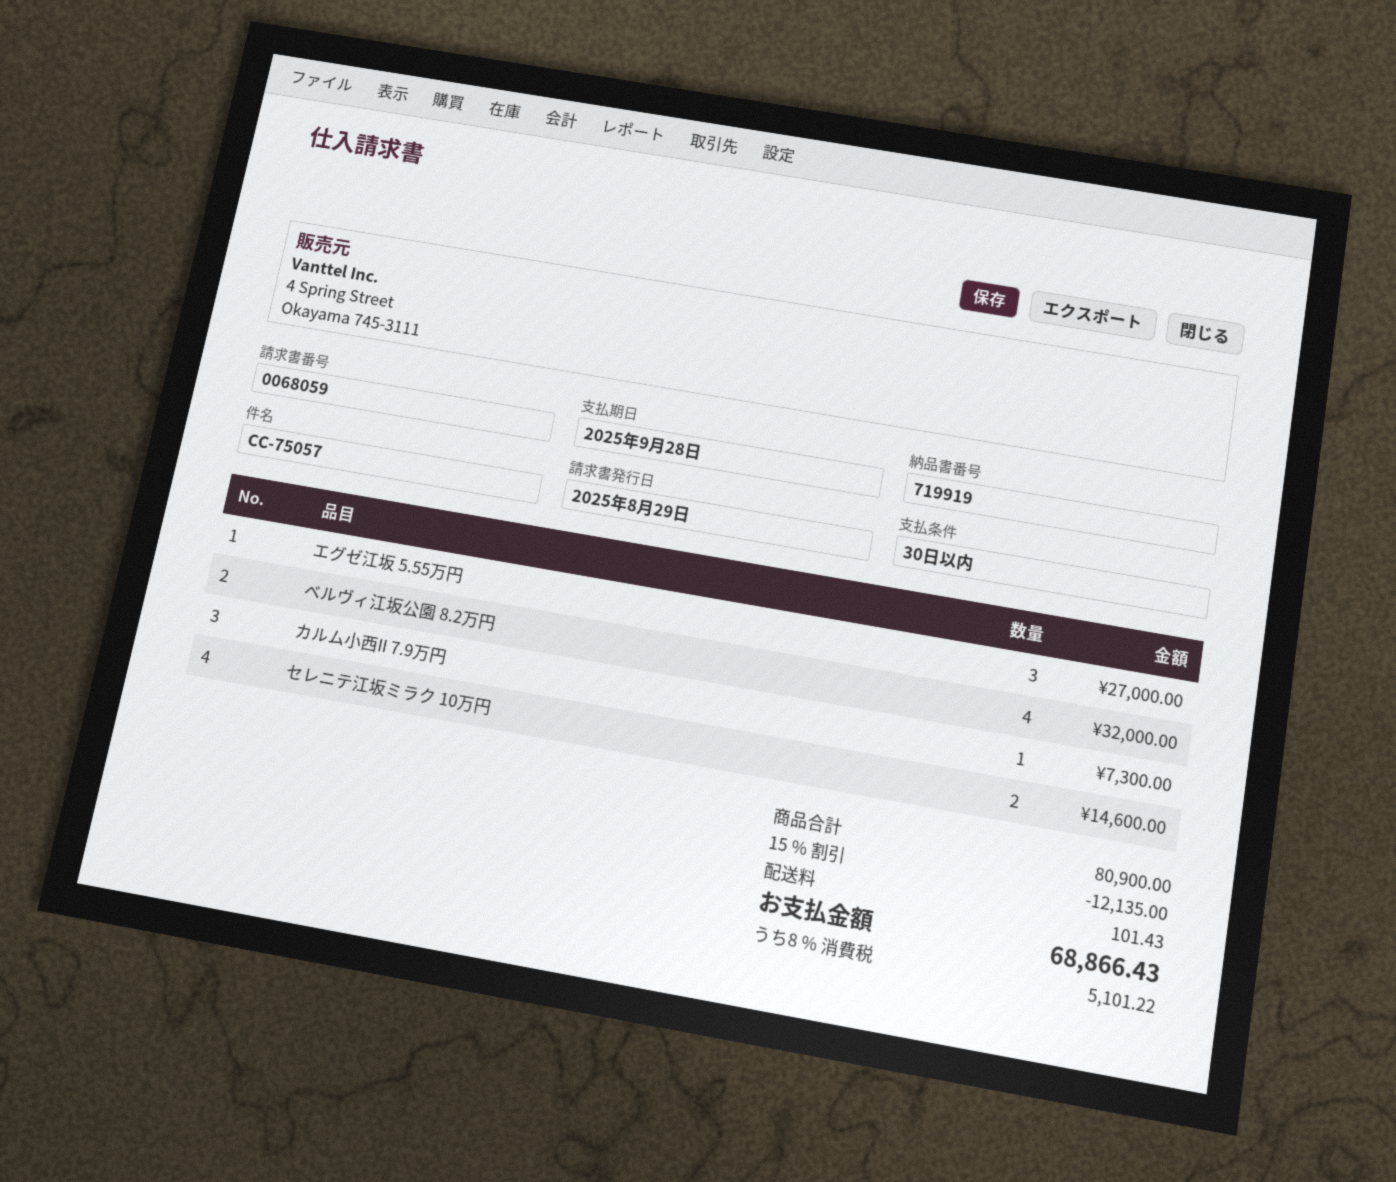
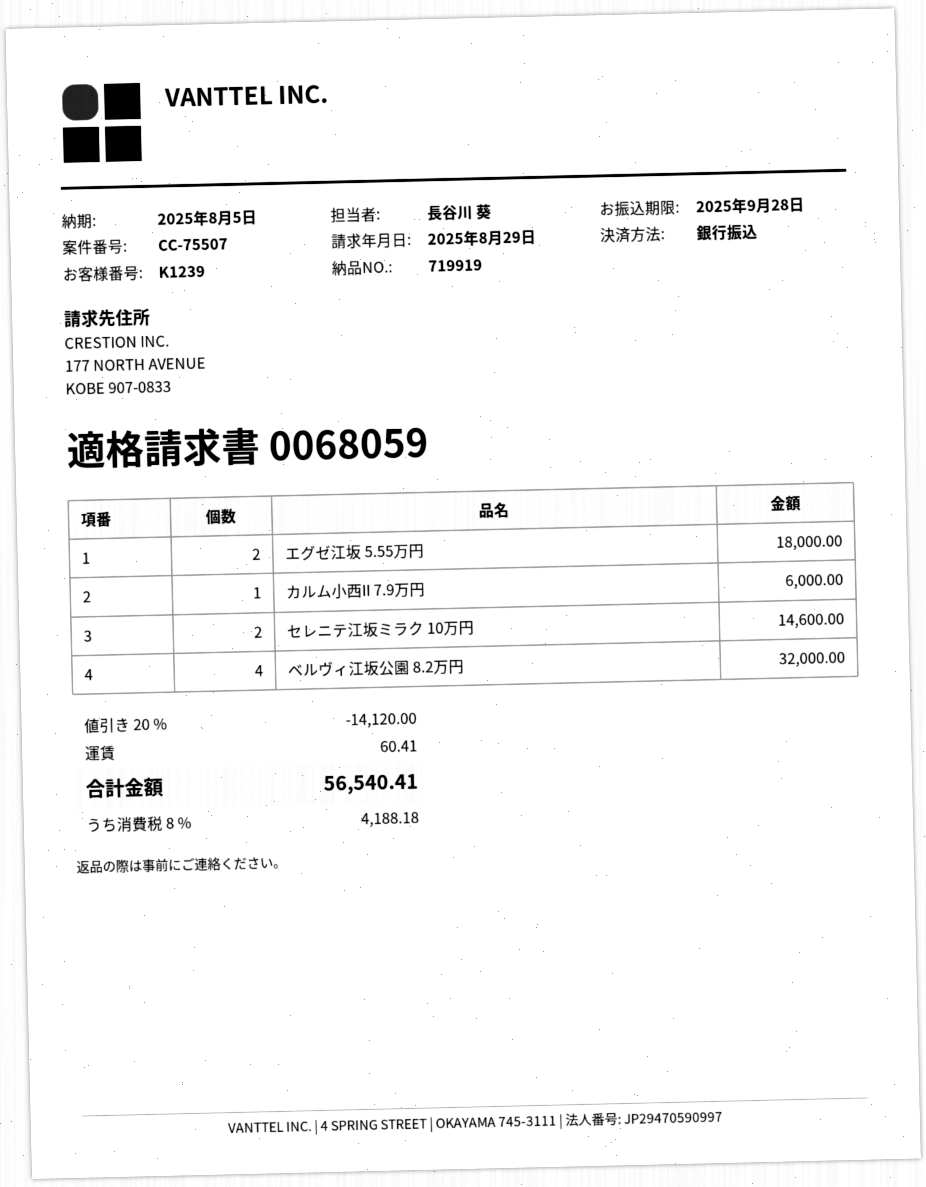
reference: CC-75057 -> CC-75507
エグゼ江坂 5.55万円: 3 for 27000.00 -> 2 for 18000.00
カルム小西II 7.9万円: 1 for 7300.00 -> 1 for 6000.00
discount: 15% = 12135.00 -> 20% = 14120.00
shipping: 101.43 -> 60.41
tax: 8% = 5101.22 -> 8% = 4188.18
total: 68866.43 -> 56540.41

